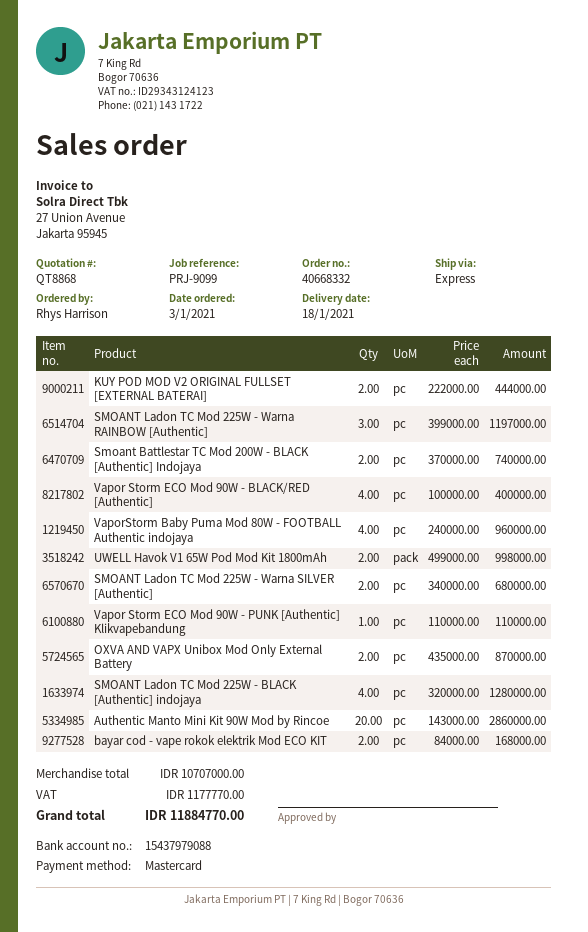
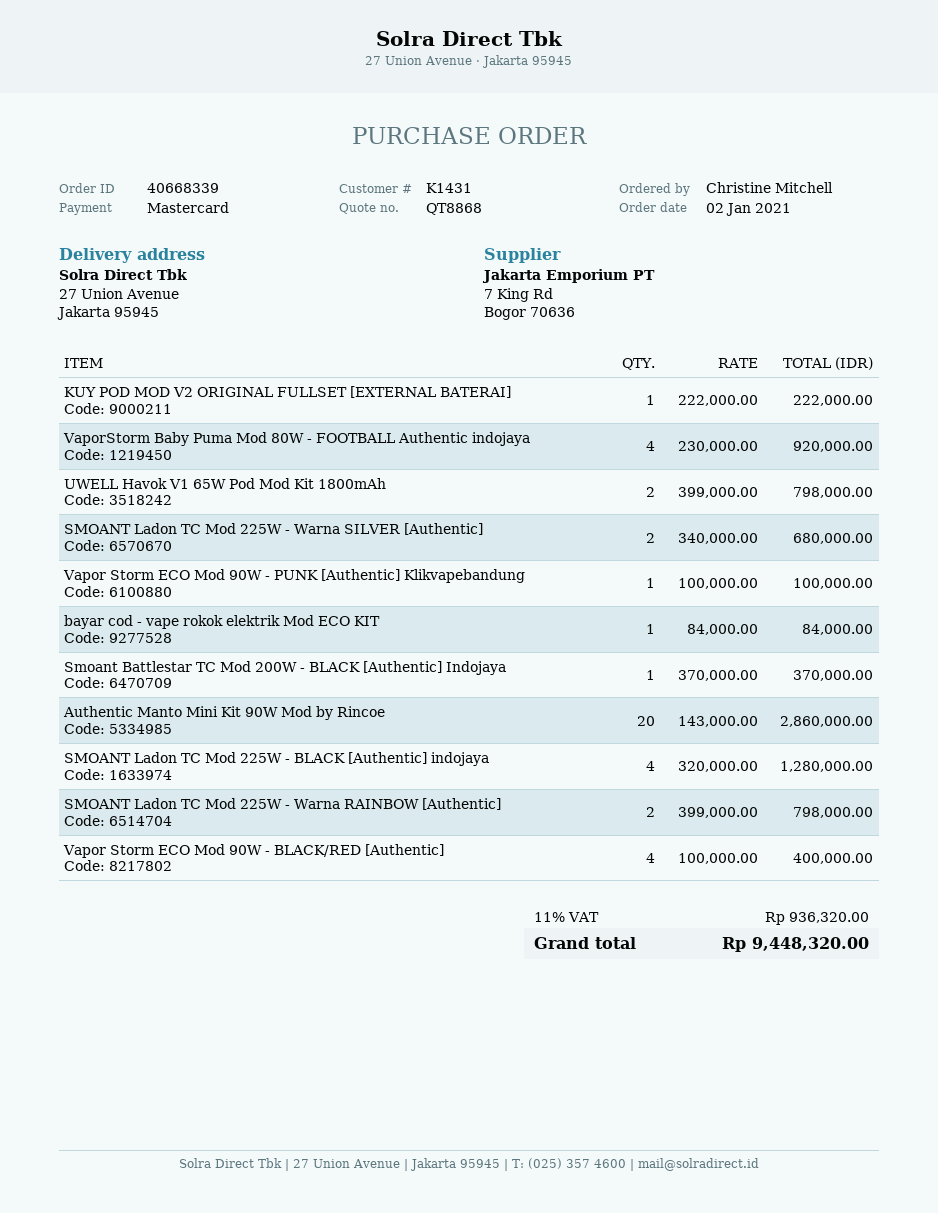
order number: 40668332 -> 40668339
order date: 2021-01-03 -> 2021-01-02
ordered by: Rhys Harrison -> Christine Mitchell
KUY POD MOD V2 ORIGINAL FULLSET [EXTERNAL BATERAI]: 2 x 222000.00 = 444000.00 -> 1 x 222000.00 = 222000.00
SMOANT Ladon TC Mod 225W - Warna RAINBOW [Authentic]: 3 x 399000.00 = 1197000.00 -> 2 x 399000.00 = 798000.00
Smoant Battlestar TC Mod 200W - BLACK [Authentic] Indojaya: 2 x 370000.00 = 740000.00 -> 1 x 370000.00 = 370000.00
VaporStorm Baby Puma Mod 80W - FOOTBALL Authentic indojaya: 4 x 240000.00 = 960000.00 -> 4 x 230000.00 = 920000.00
UWELL Havok V1 65W Pod Mod Kit 1800mAh: 2 x 499000.00 = 998000.00 -> 2 x 399000.00 = 798000.00
Vapor Storm ECO Mod 90W - PUNK [Authentic] Klikvapebandung: 1 x 110000.00 = 110000.00 -> 1 x 100000.00 = 100000.00
OXVA AND VAPX Unibox Mod Only External Battery: 2 x 435000.00 = 870000.00 -> none
bayar cod - vape rokok elektrik Mod ECO KIT: 2 x 84000.00 = 168000.00 -> 1 x 84000.00 = 84000.00
tax: 1177770.00 -> 936320.00
total: 11884770.00 -> 9448320.00

